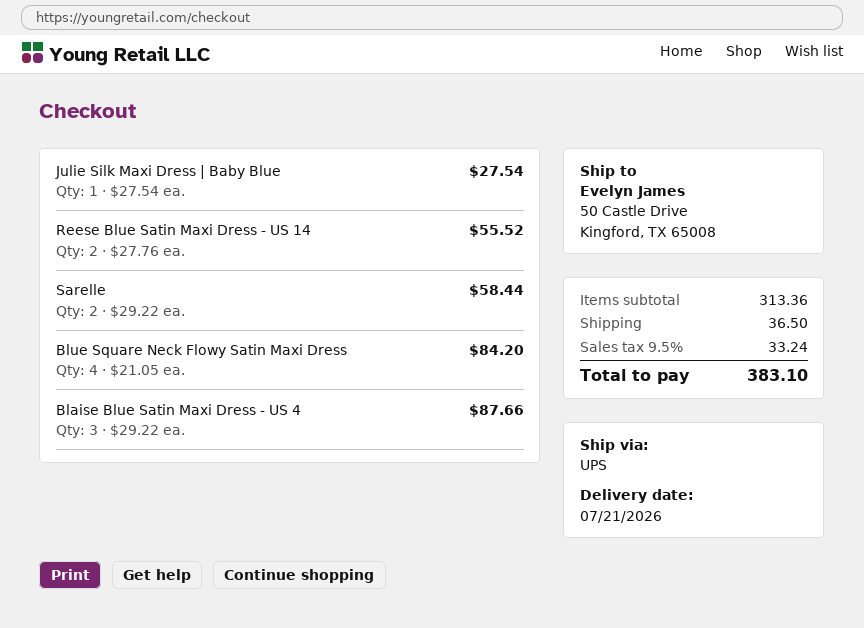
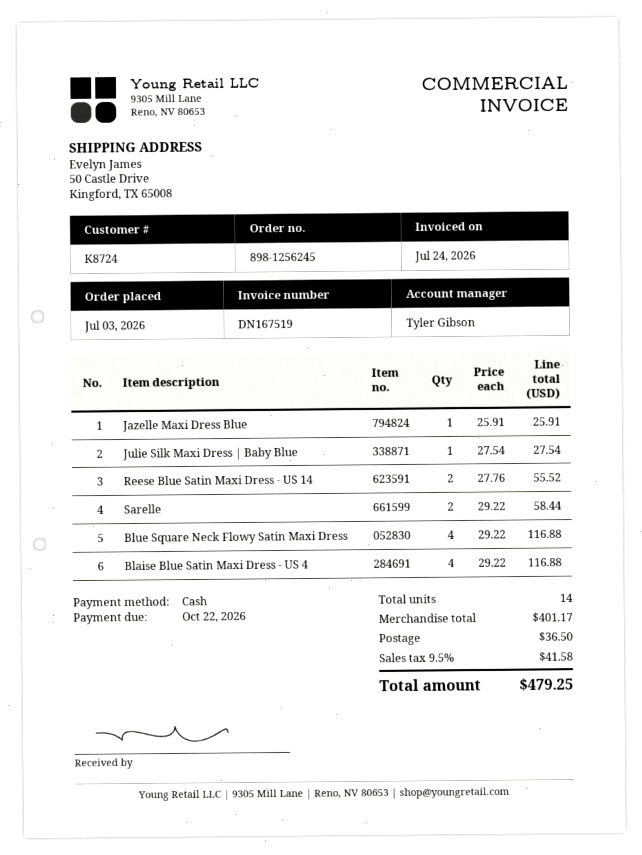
Blue Square Neck Flowy Satin Maxi Dress: 4 x 21.05 = 84.20 -> 4 x 29.22 = 116.88
Blaise Blue Satin Maxi Dress - US 4: 3 x 29.22 = 87.66 -> 4 x 29.22 = 116.88
Jazelle Maxi Dress Blue: none -> 1 x 25.91 = 25.91
subtotal: 313.36 -> 401.17
tax: 9.5% = 33.24 -> 9.5% = 41.58
total: 383.10 -> 479.25

